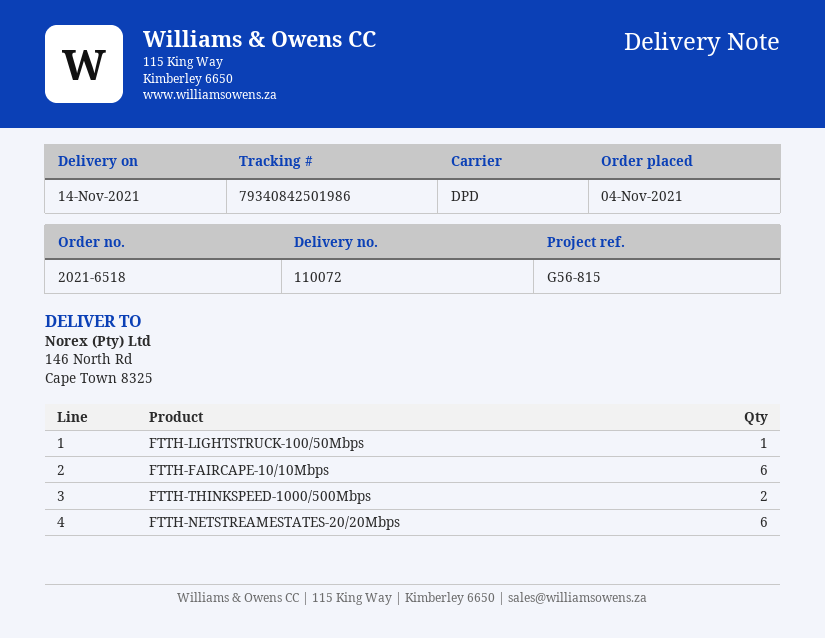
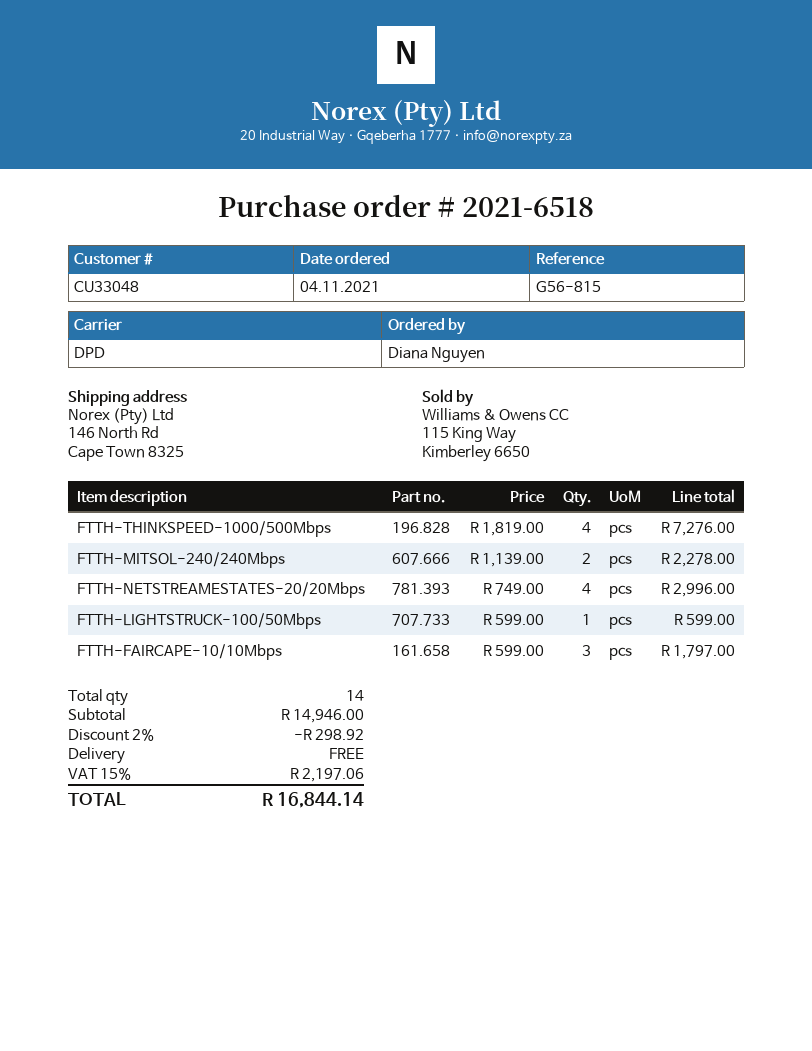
FTTH-FAIRCAPE-10/10Mbps: 6 -> 3
FTTH-THINKSPEED-1000/500Mbps: 2 -> 4
FTTH-NETSTREAMESTATES-20/20Mbps: 6 -> 4
FTTH-MITSOL-240/240Mbps: none -> 2

